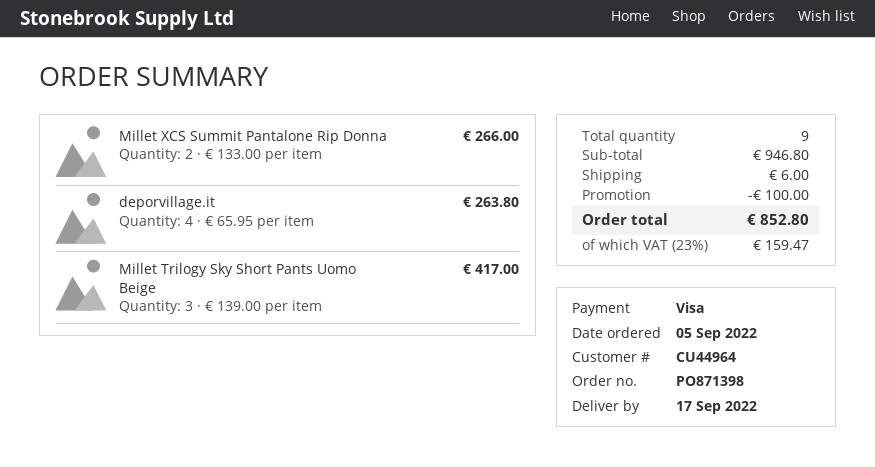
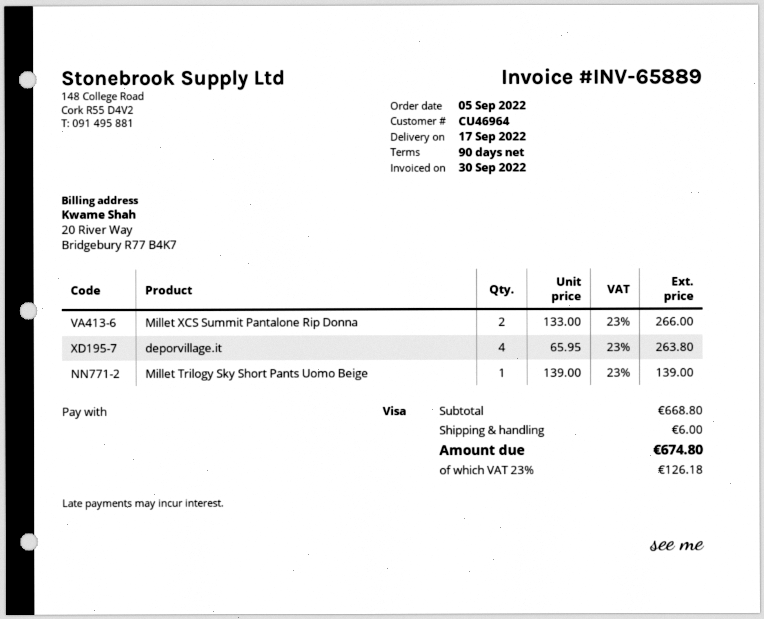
customer number: CU44964 -> CU46964
Millet Trilogy Sky Short Pants Uomo Beige: 3 x 139.00 = 417.00 -> 1 x 139.00 = 139.00
subtotal: 946.80 -> 668.80
discount: 100.00 -> none
tax: 23% = 159.47 -> 23% = 126.18
total: 852.80 -> 674.80

